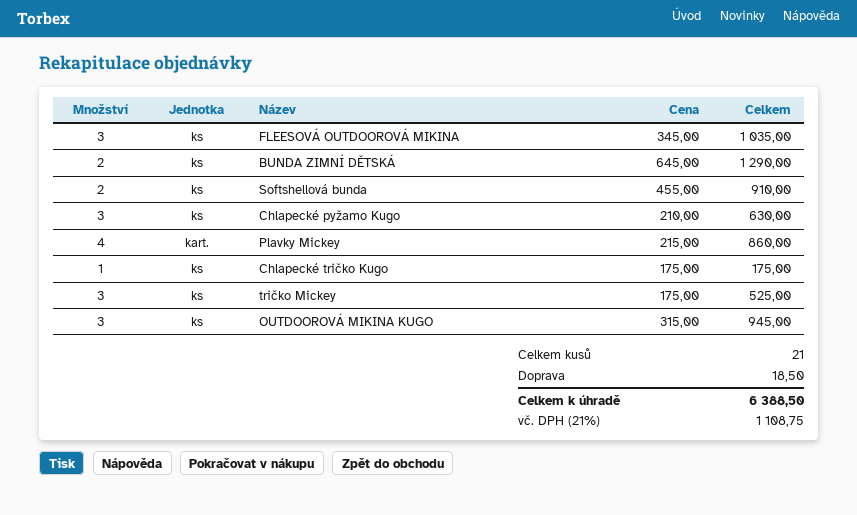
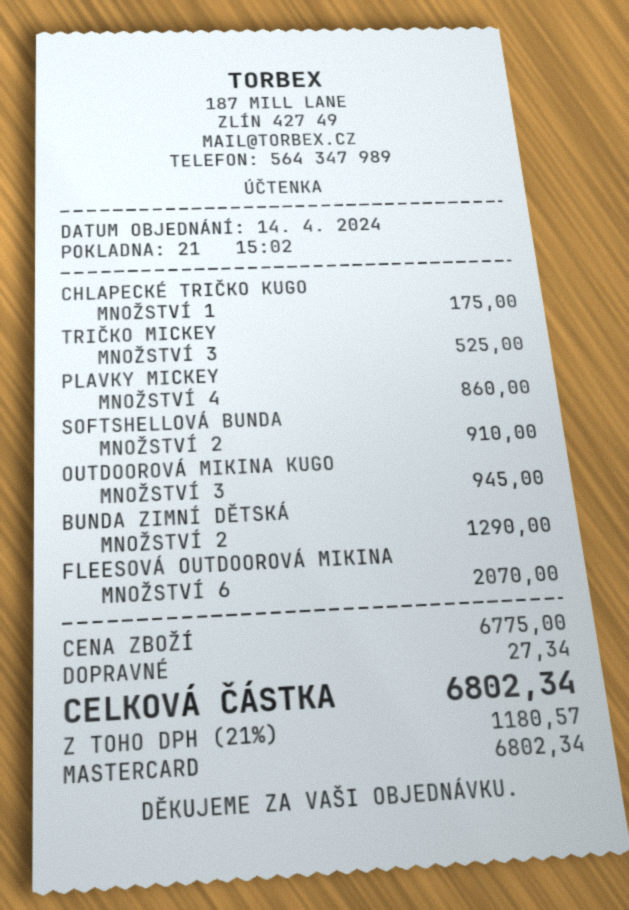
FLEESOVÁ OUTDOOROVÁ MIKINA: 3 for 1035.00 -> 6 for 2070.00
Chlapecké pyžamo Kugo: 3 for 630.00 -> none
shipping: 18.50 -> 27.34
tax: 21% = 1108.75 -> 21% = 1180.57
total: 6388.50 -> 6802.34

